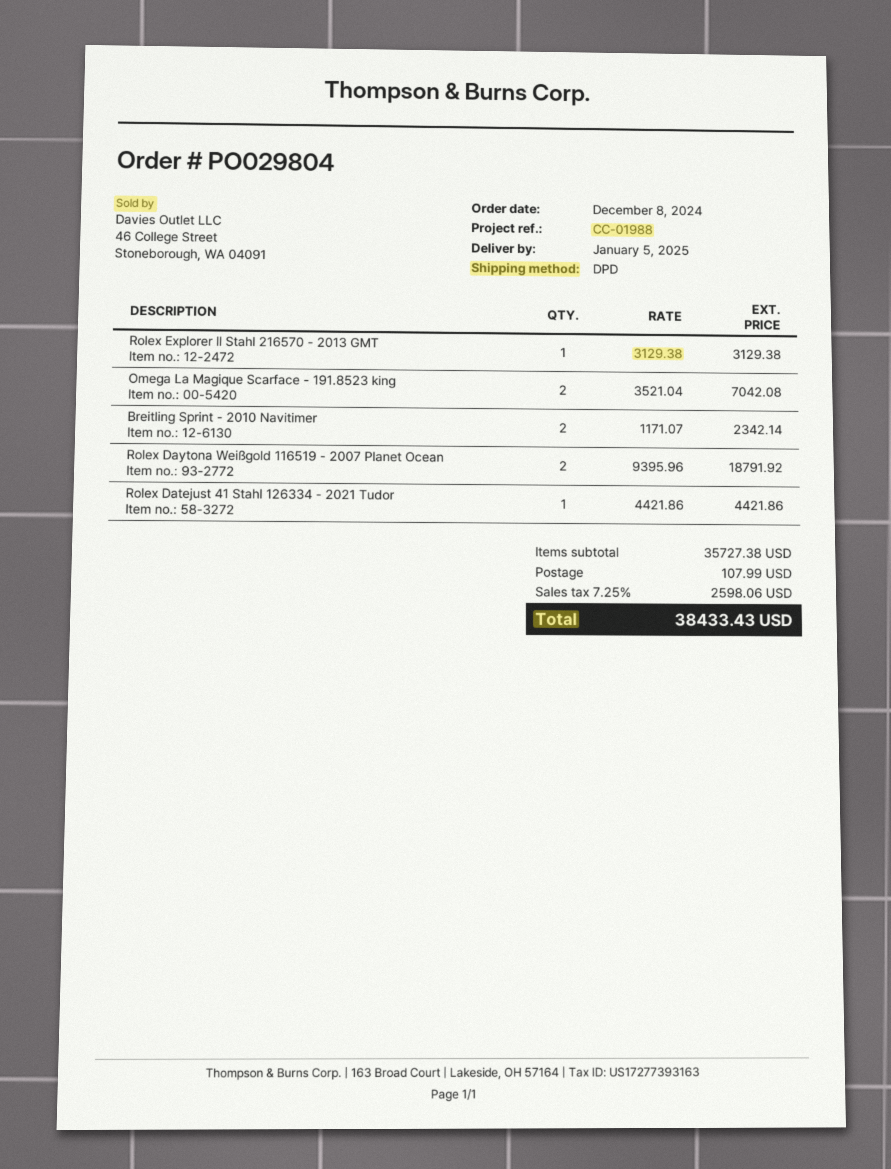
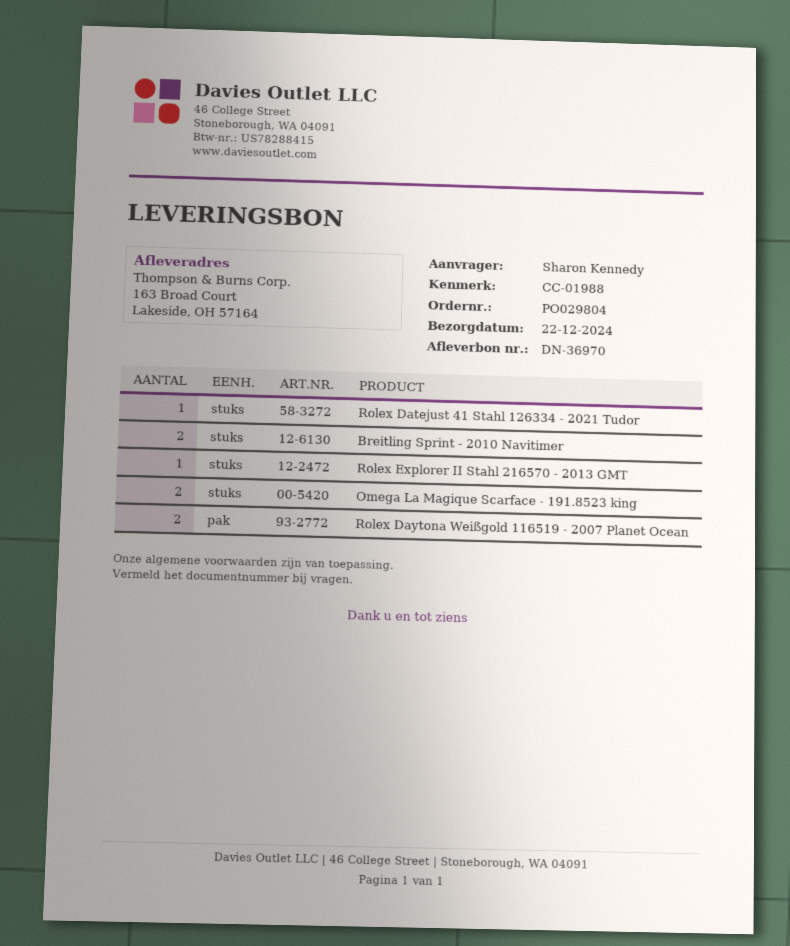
delivery date: 2025-01-05 -> 2024-12-22

